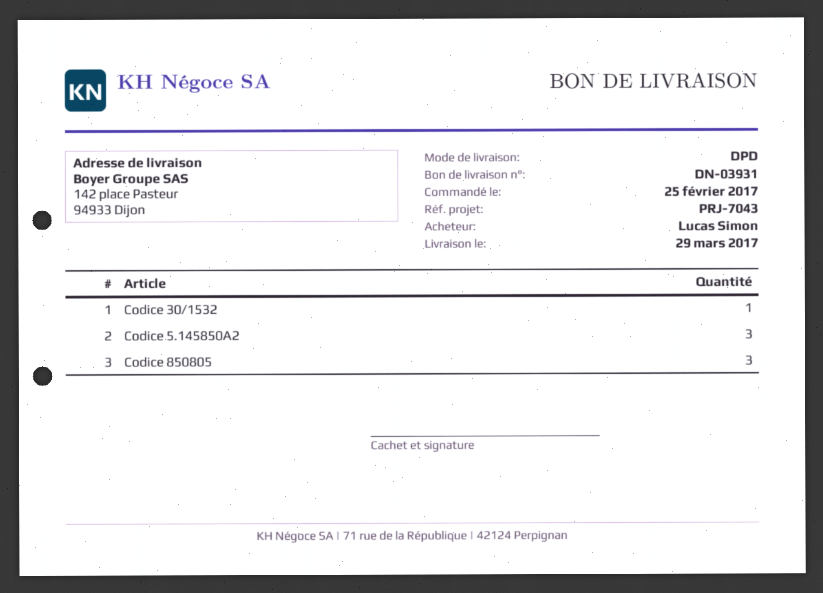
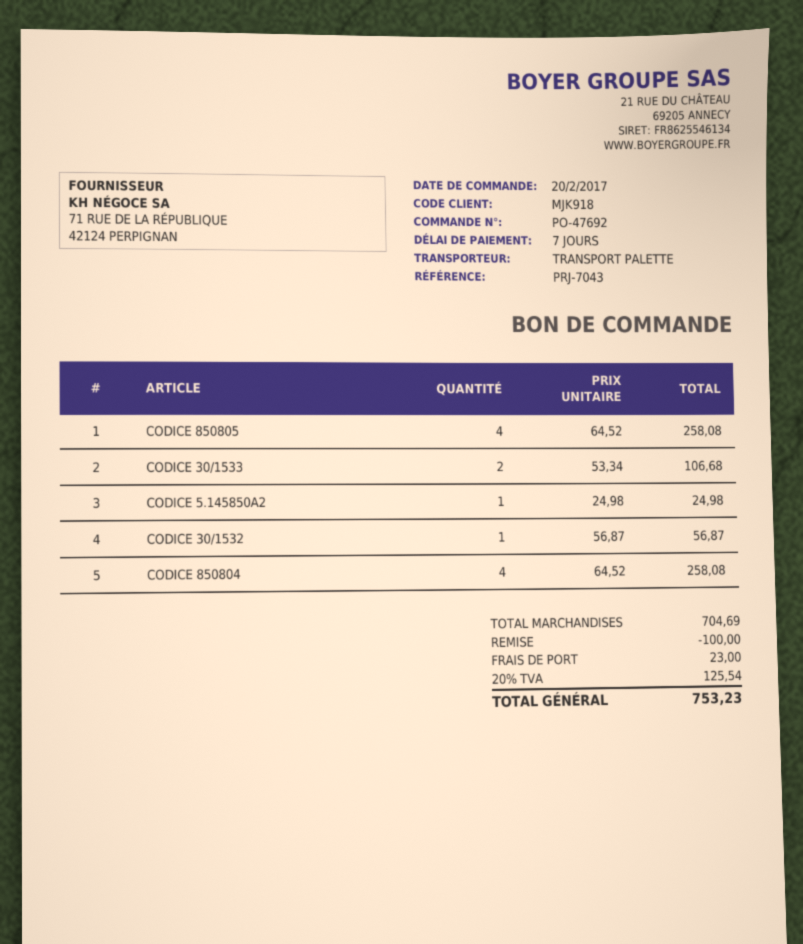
order date: 2017-02-25 -> 2017-02-20
shipping method: DPD -> pallet freight
Codice 5.145850A2: 3 -> 1
Codice 850805: 3 -> 4
CODICE 30/1533: none -> 2
CODICE 850804: none -> 4

